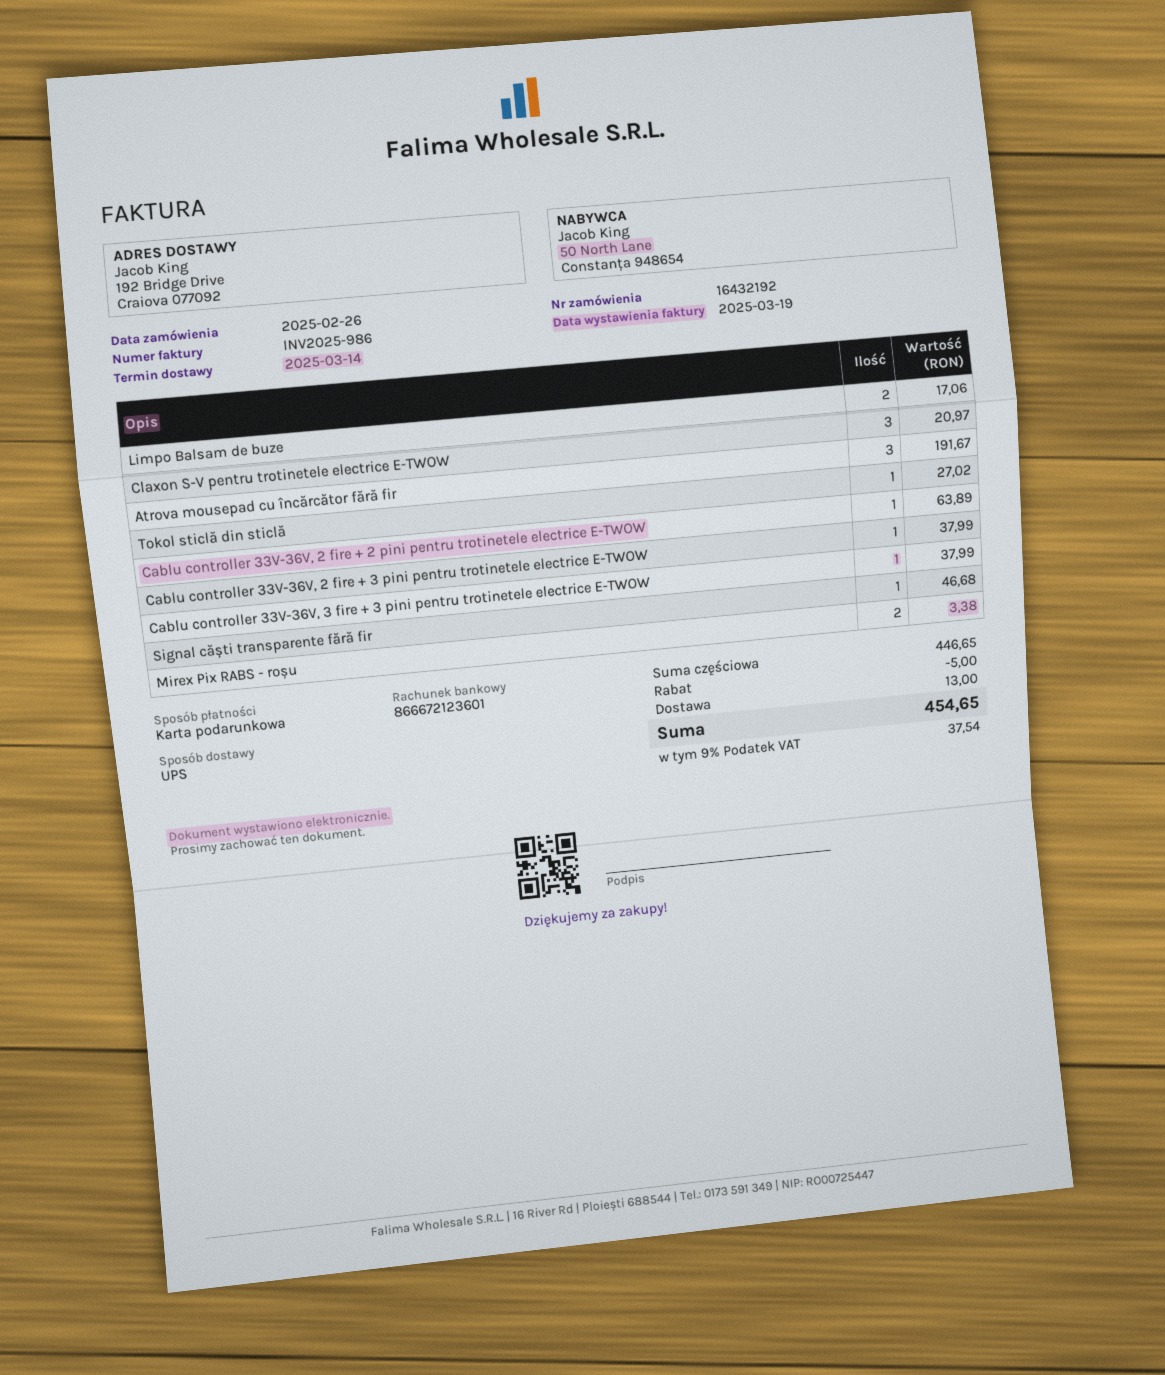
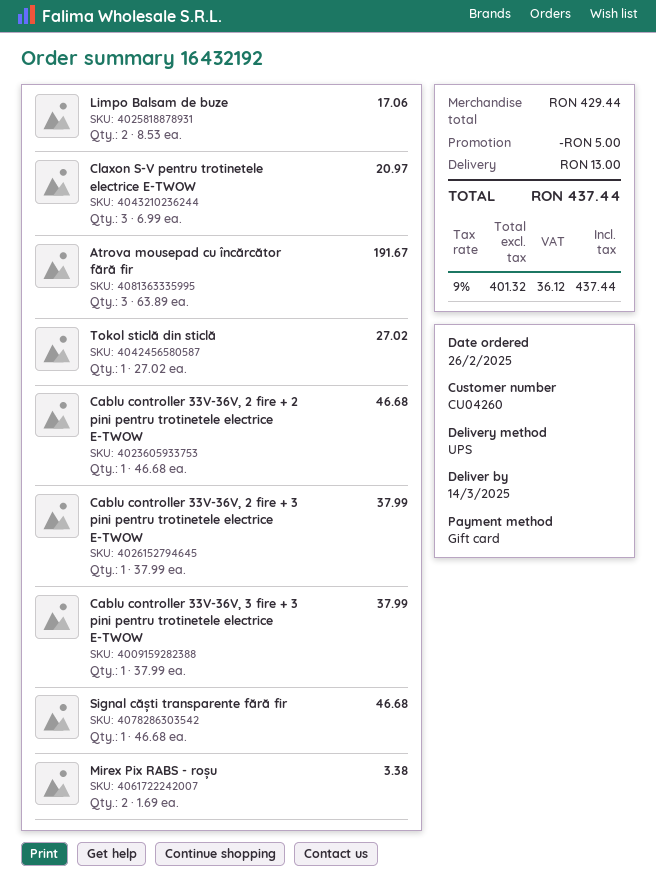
Cablu controller 33V-36V, 2 fire + 2 pini pentru trotinetele electrice E-TWOW: 1 for 63.89 -> 1 for 46.68
subtotal: 446.65 -> 429.44
tax: 9% = 37.54 -> 9% = 36.12
total: 454.65 -> 437.44

